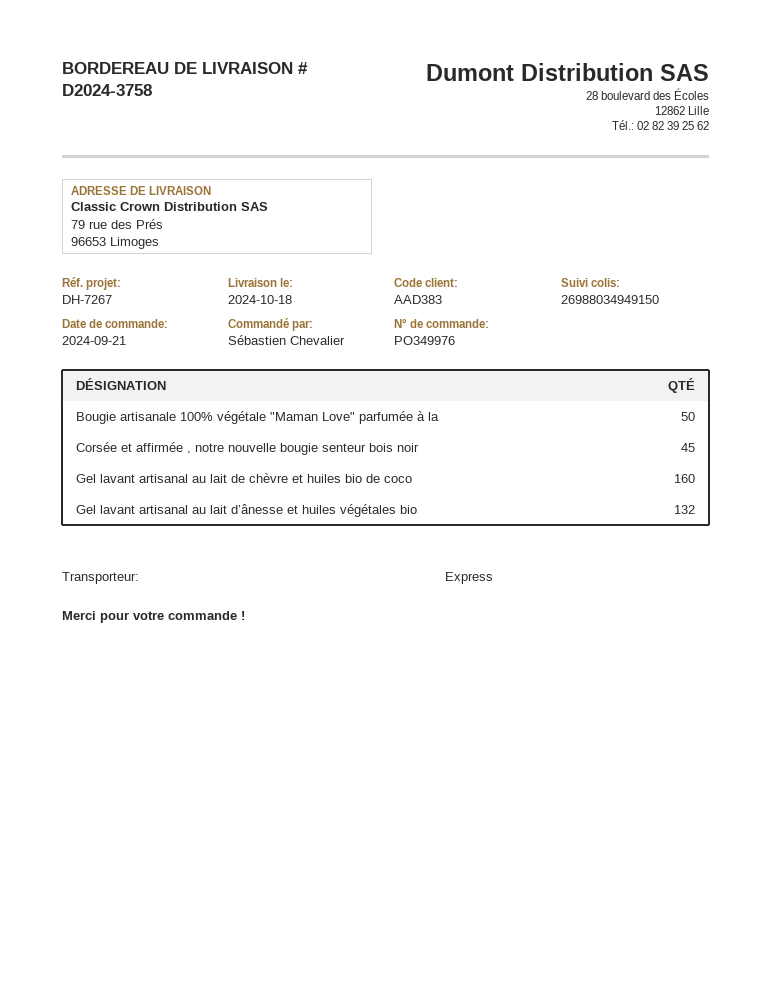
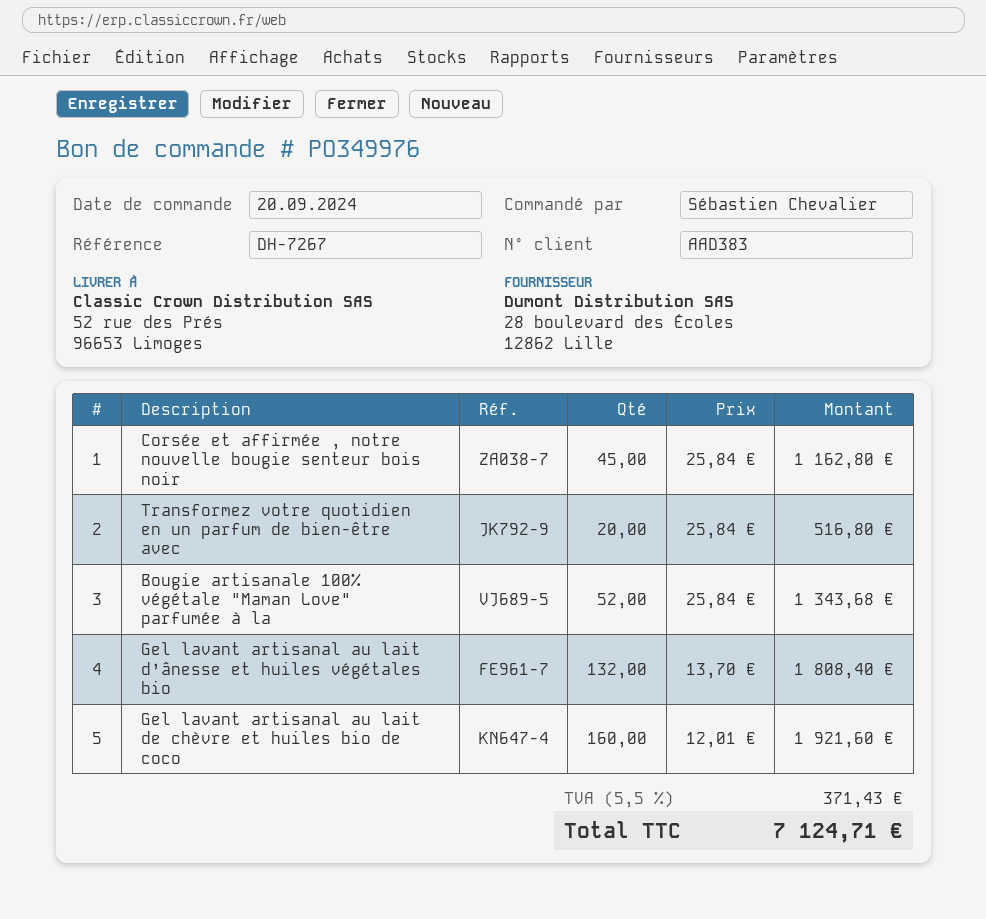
order date: 2024-09-21 -> 2024-09-20
ship to: 79 rue des Prés, 96653 Limoges -> 52 rue des Prés, 96653 Limoges
Bougie artisanale 100% végétale "Maman Love" parfumée à la: 50 -> 52
Transformez votre quotidien en un parfum de bien-être avec: none -> 20

